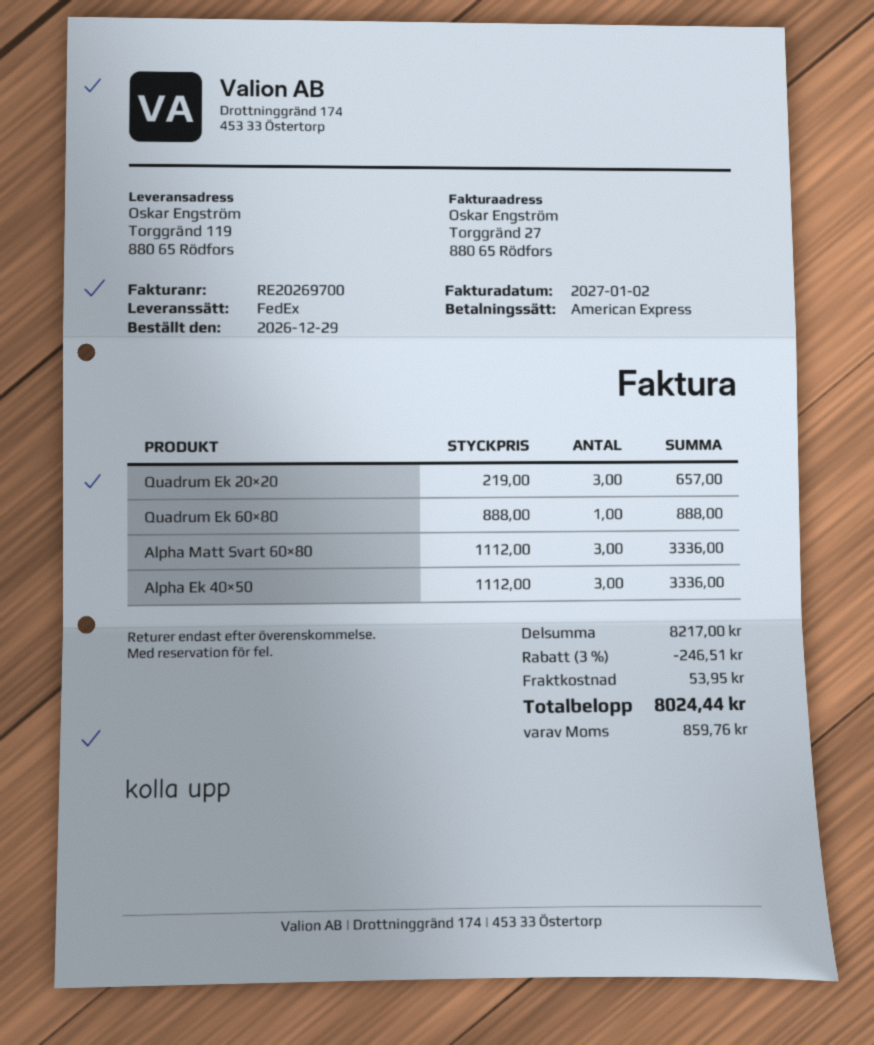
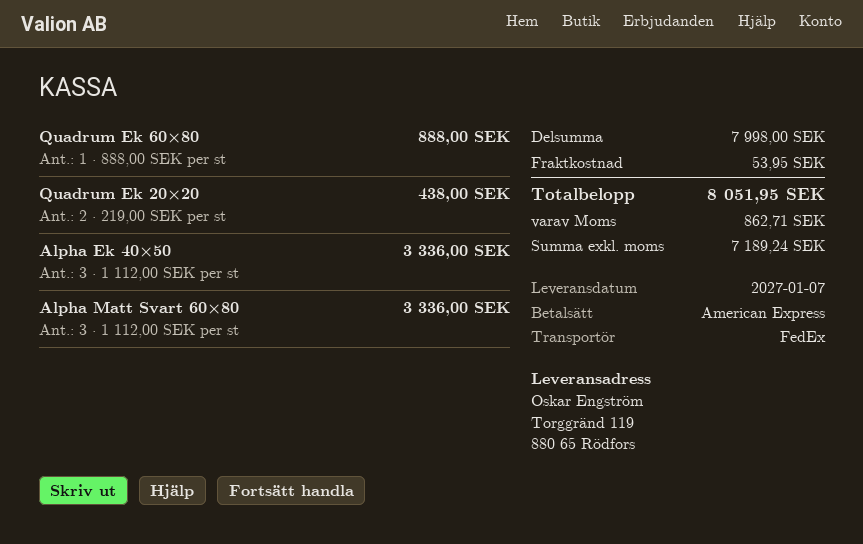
Quadrum Ek 20×20: 3 x 219.00 = 657.00 -> 2 x 219.00 = 438.00
subtotal: 8217.00 -> 7998.00
discount: 3% = 246.51 -> none
tax: 859.76 -> 862.71
total: 8024.44 -> 8051.95

